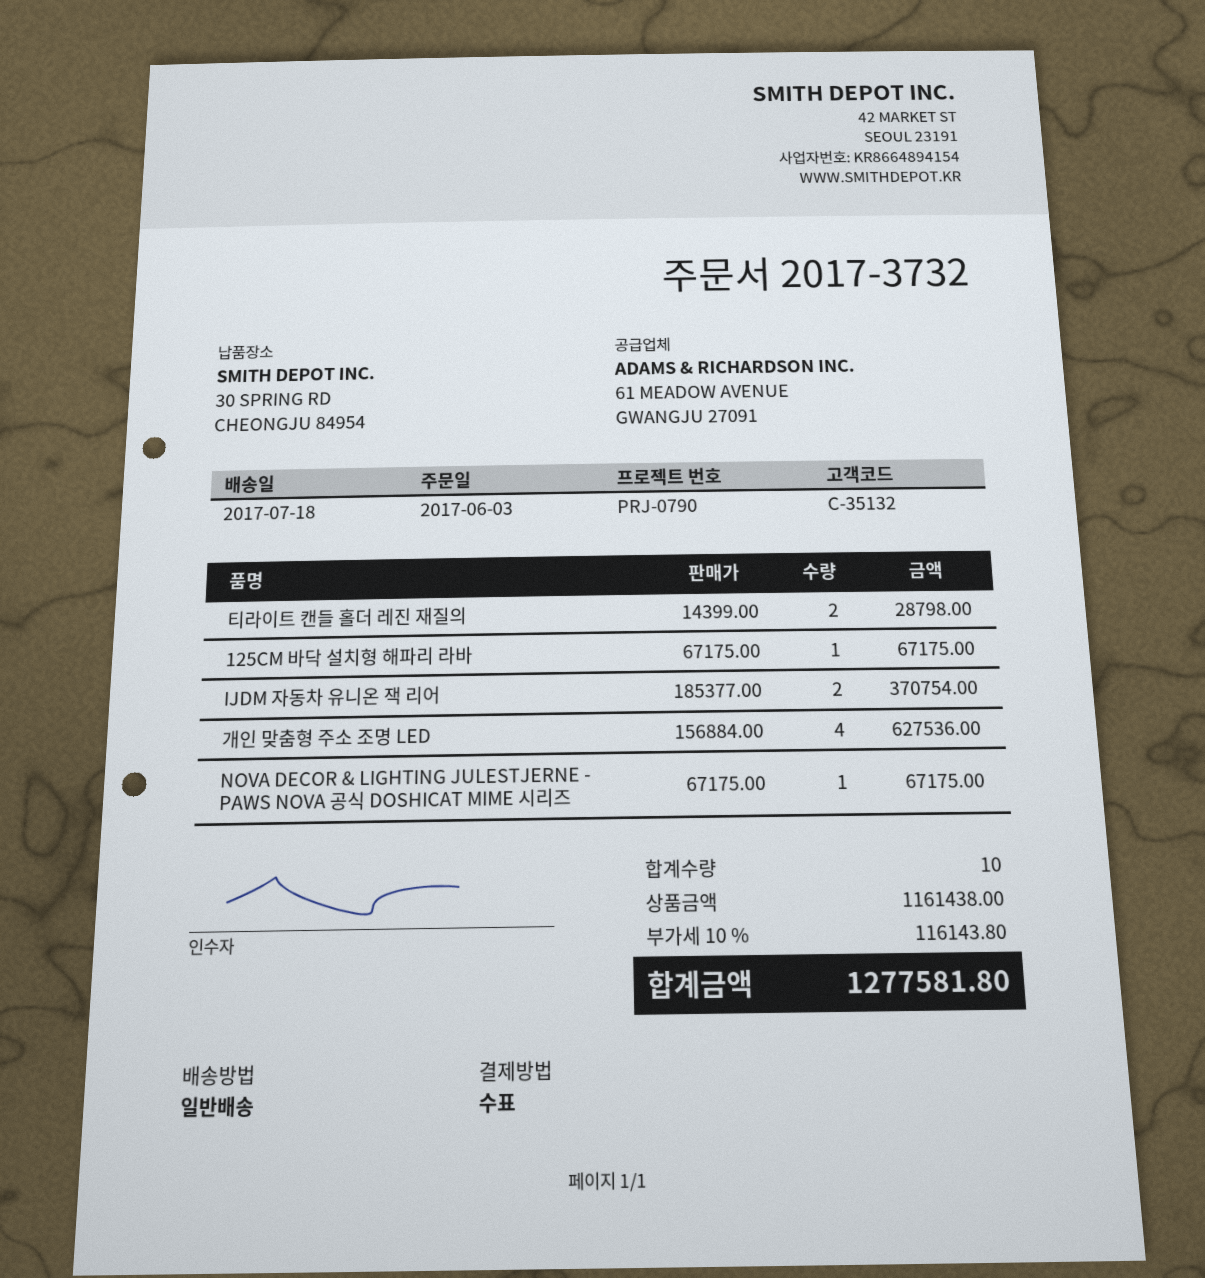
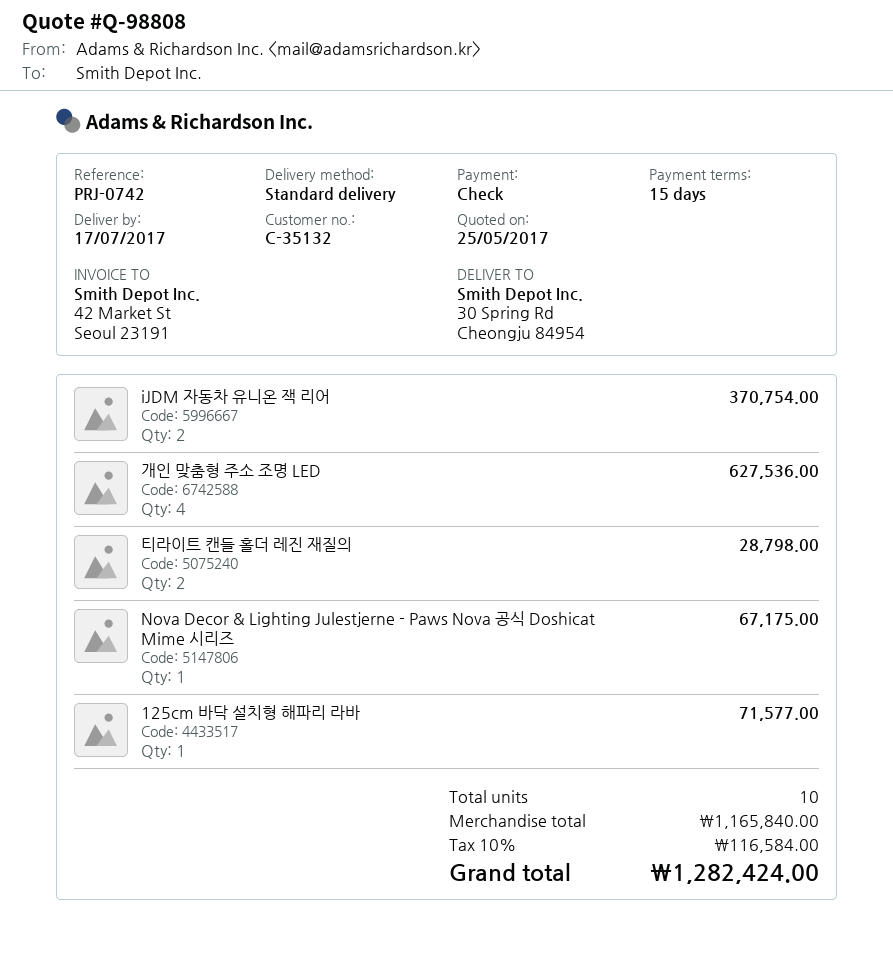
delivery date: 2017-07-18 -> 2017-07-17
reference: PRJ-0790 -> PRJ-0742
125CM 바닥 설치형 해파리 라바: 1 for 67175.00 -> 1 for 71577.00
subtotal: 1161438.00 -> 1165840.00
tax: 10% = 116143.80 -> 10% = 116584.00
total: 1277581.80 -> 1282424.00

